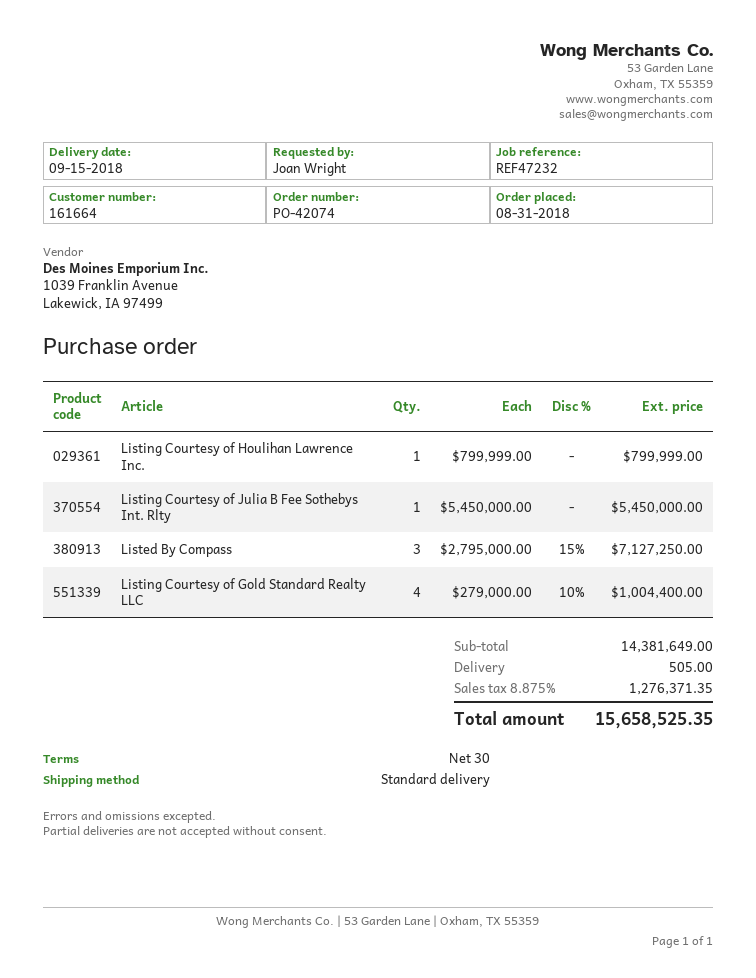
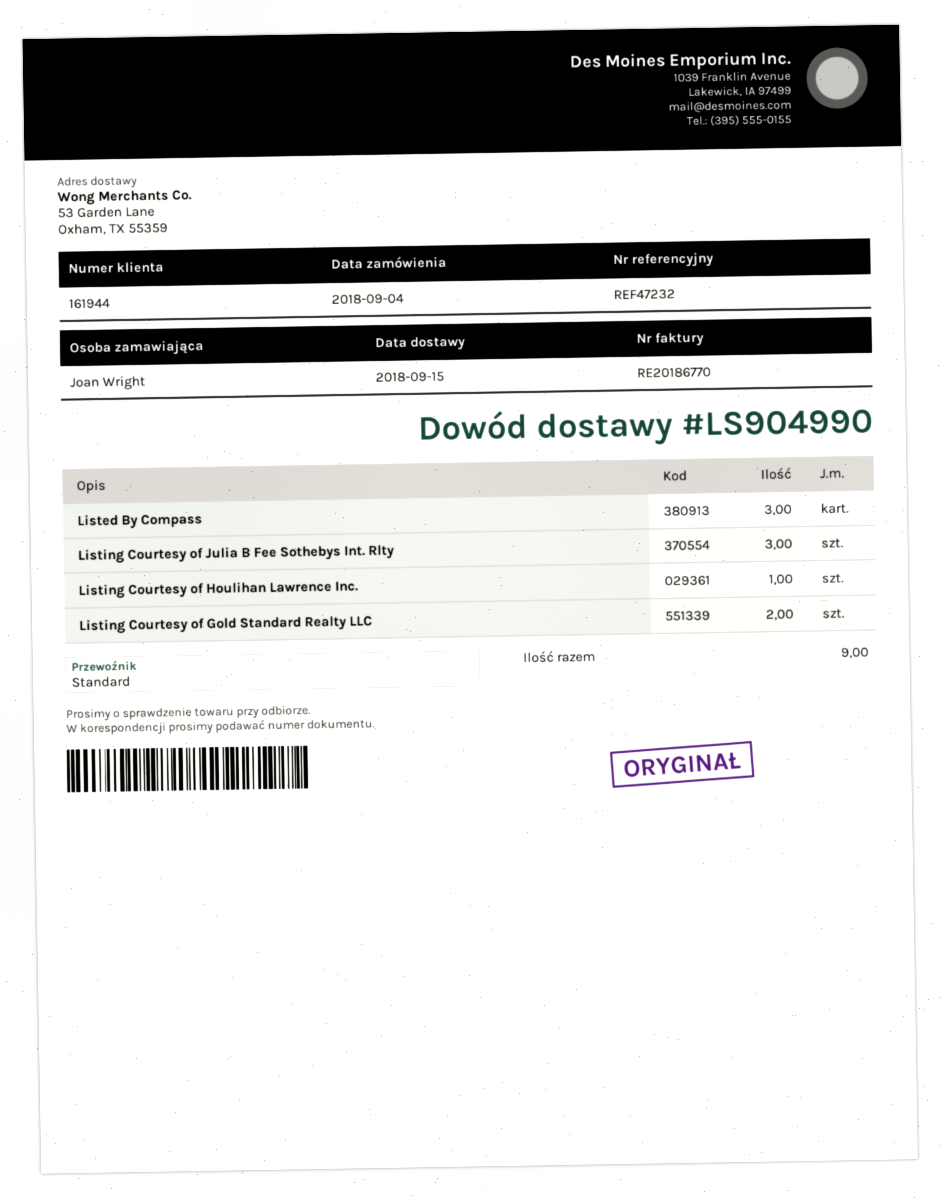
order date: 2018-08-31 -> 2018-09-04
customer number: 161664 -> 161944
Listing Courtesy of Julia B Fee Sothebys Int. Rlty: 1 -> 3
Listing Courtesy of Gold Standard Realty LLC: 4 -> 2

